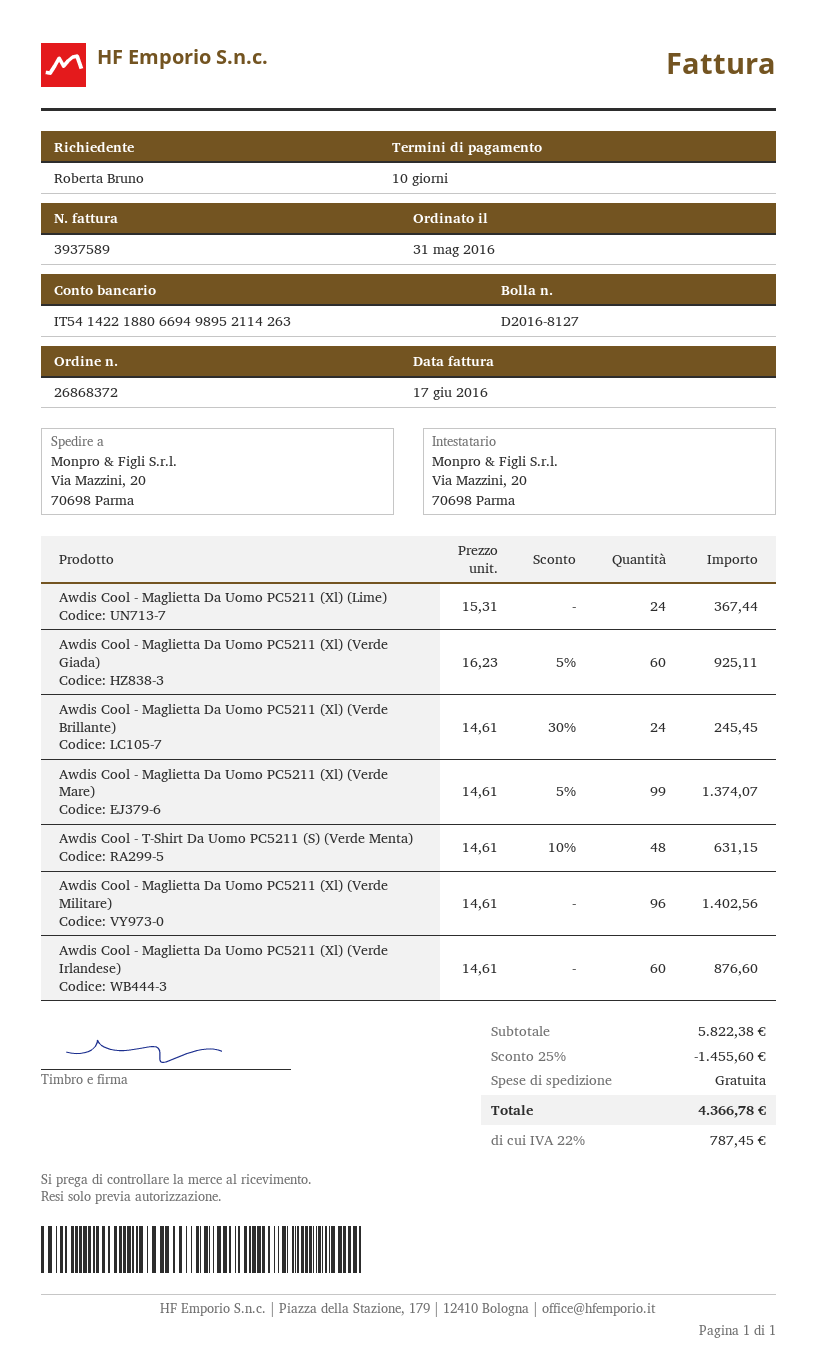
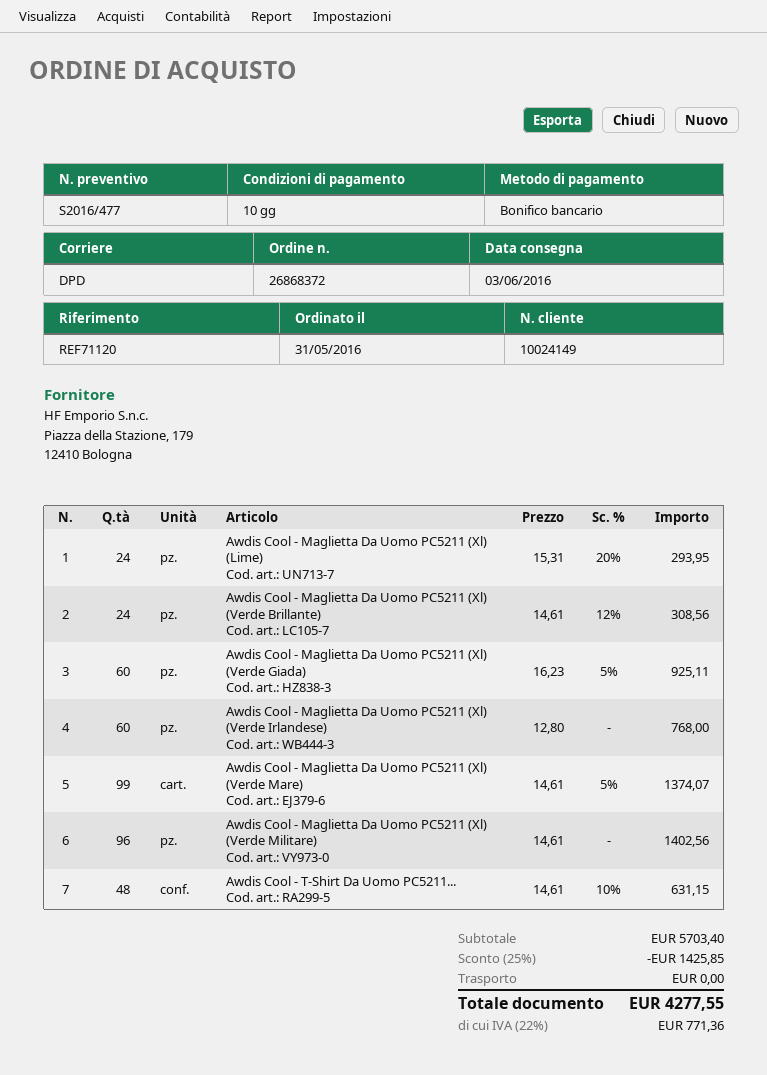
Awdis Cool - Maglietta Da Uomo PC5211 (Xl) (Lime): 24 x 15.31 = 367.44 -> 24 x 15.31 - 20% = 293.95
Awdis Cool - Maglietta Da Uomo PC5211 (Xl) (Verde Brillante): 24 x 14.61 - 30% = 245.45 -> 24 x 14.61 - 12% = 308.56
Awdis Cool - Maglietta Da Uomo PC5211 (Xl) (Verde Irlandese): 60 x 14.61 = 876.60 -> 60 x 12.80 = 768.00
subtotal: 5822.38 -> 5703.40
discount: 25% = 1455.60 -> 25% = 1425.85
tax: 22% = 787.45 -> 22% = 771.36
total: 4366.78 -> 4277.55

